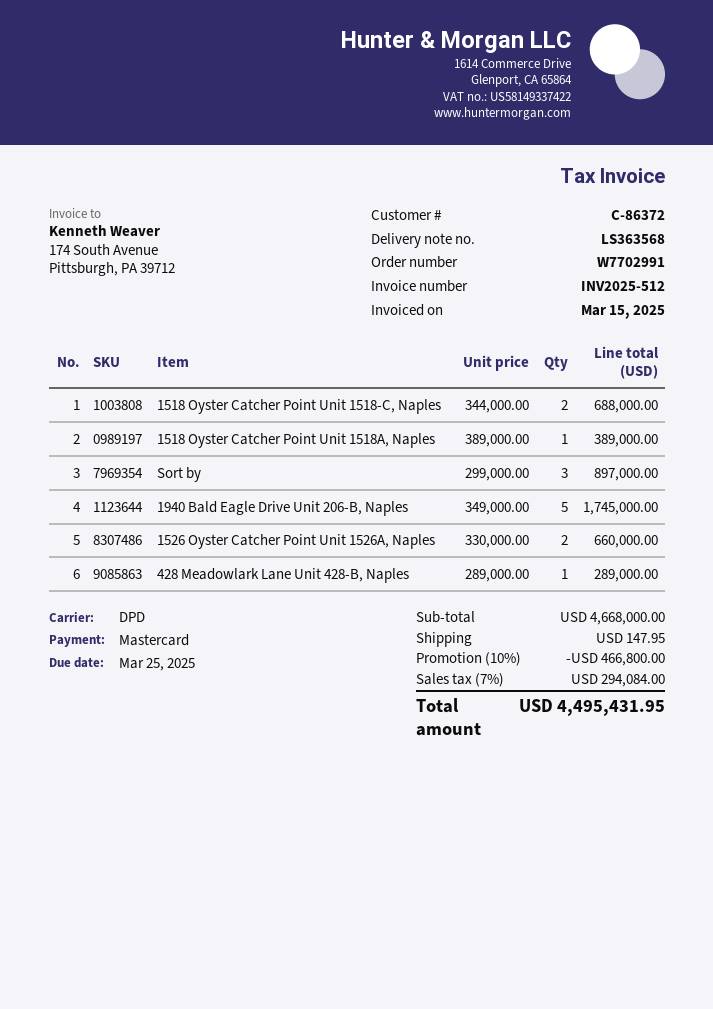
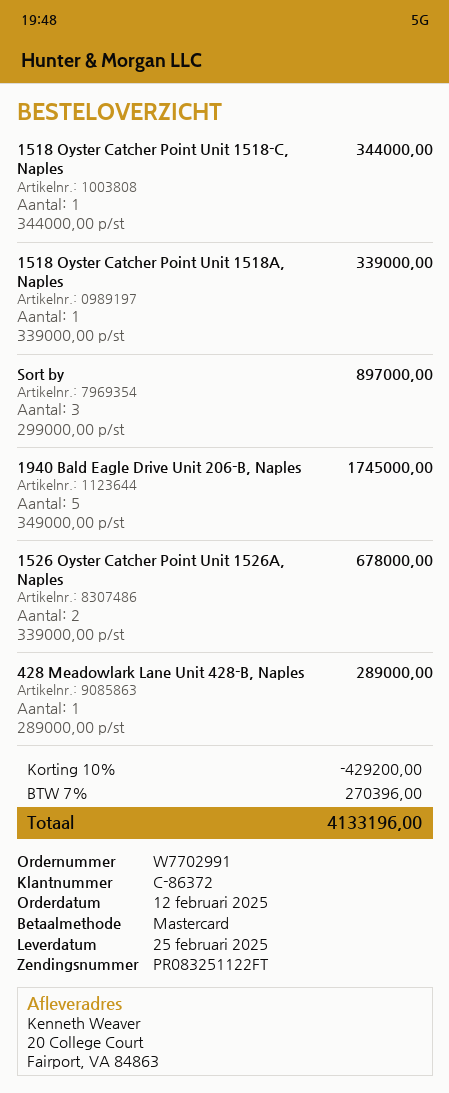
1518 Oyster Catcher Point Unit 1518-C, Naples: 2 x 344000.00 = 688000.00 -> 1 x 344000.00 = 344000.00
1518 Oyster Catcher Point Unit 1518A, Naples: 1 x 389000.00 = 389000.00 -> 1 x 339000.00 = 339000.00
1526 Oyster Catcher Point Unit 1526A, Naples: 2 x 330000.00 = 660000.00 -> 2 x 339000.00 = 678000.00
discount: 10% = 466800.00 -> 10% = 429200.00
shipping: 147.95 -> none
tax: 7% = 294084.00 -> 7% = 270396.00
total: 4495431.95 -> 4133196.00

